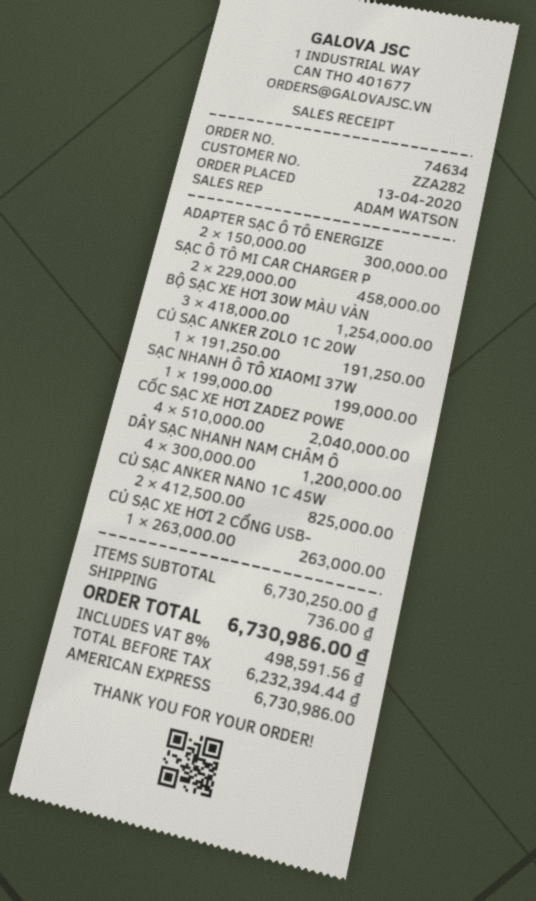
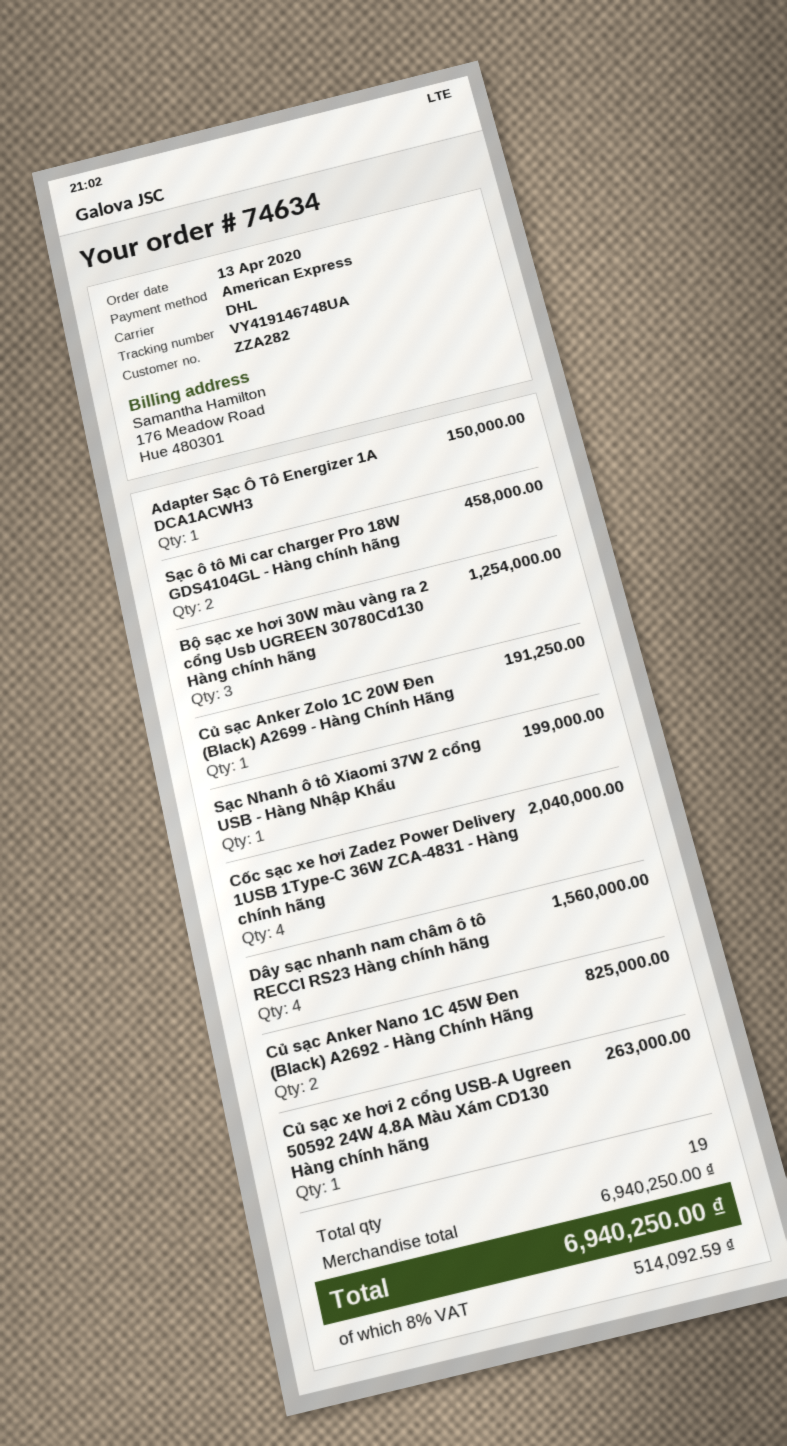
ADAPTER SẠC Ô TÔ ENERGIZE: 2 for 300000.00 -> 1 for 150000.00
DÂY SẠC NHANH NAM CHÂM Ô: 4 for 1200000.00 -> 4 for 1560000.00
subtotal: 6730250.00 -> 6940250.00
shipping: 736.00 -> none
tax: 8% = 498591.56 -> 8% = 514092.59
total: 6730986.00 -> 6940250.00

